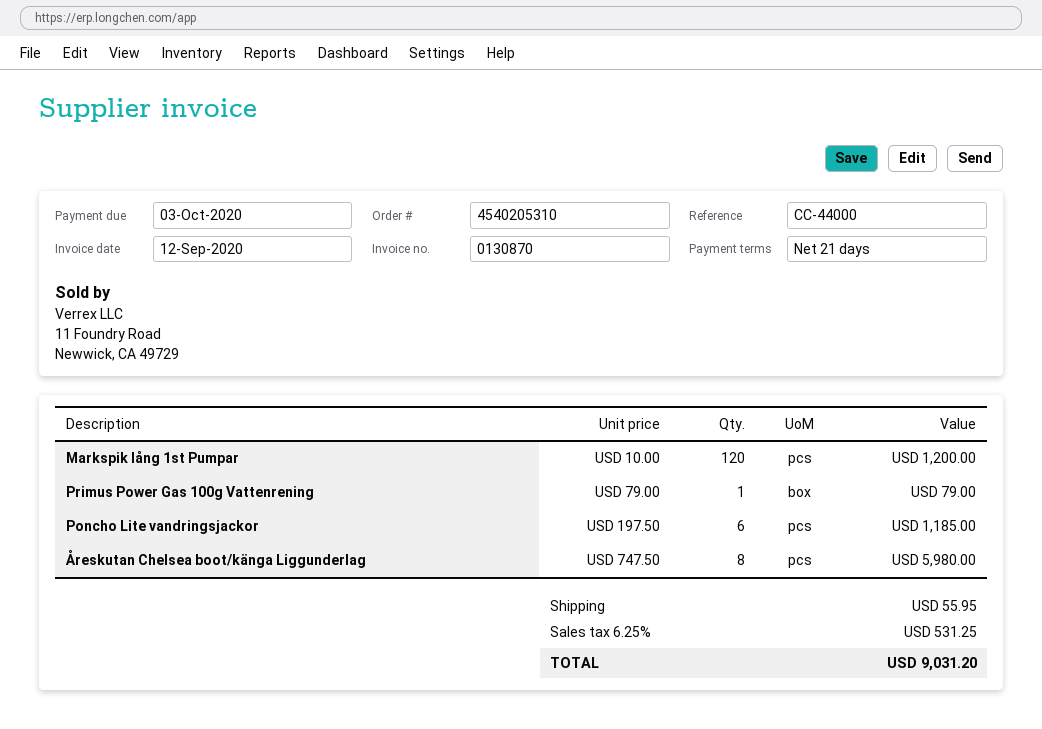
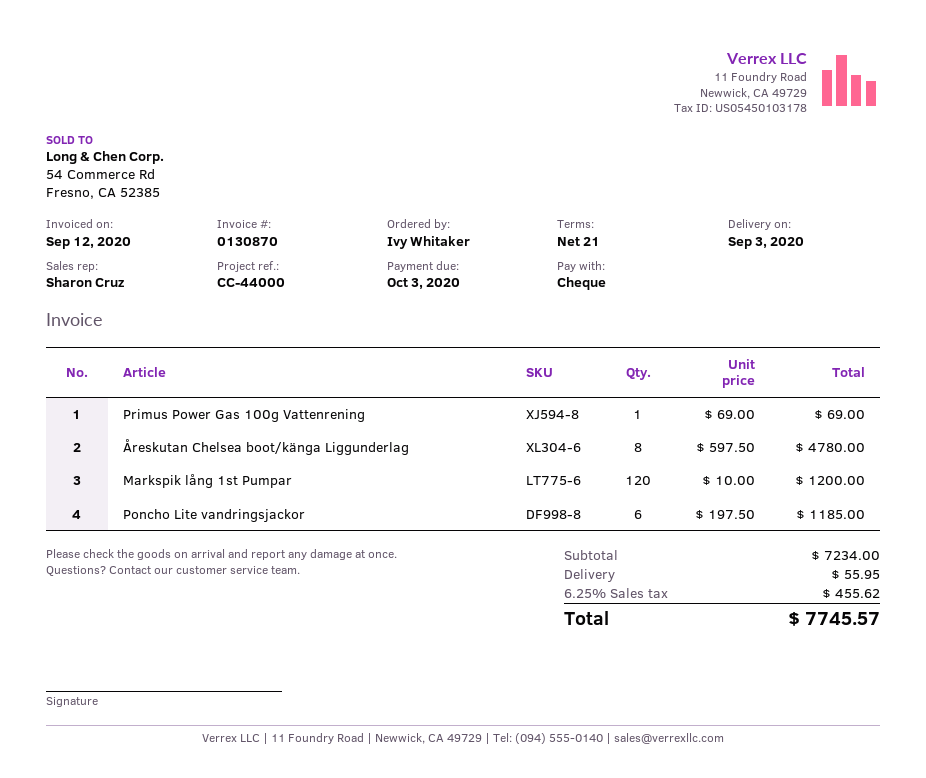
Primus Power Gas 100g Vattenrening: 1 x 79.00 = 79.00 -> 1 x 69.00 = 69.00
Åreskutan Chelsea boot/känga Liggunderlag: 8 x 747.50 = 5980.00 -> 8 x 597.50 = 4780.00
tax: 6.25% = 531.25 -> 6.25% = 455.62
total: 9031.20 -> 7745.57

